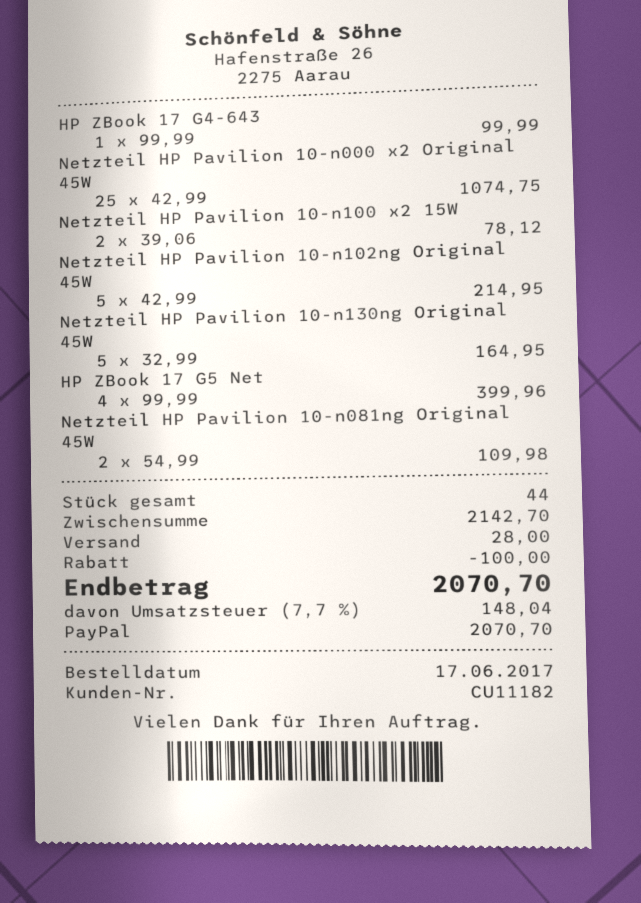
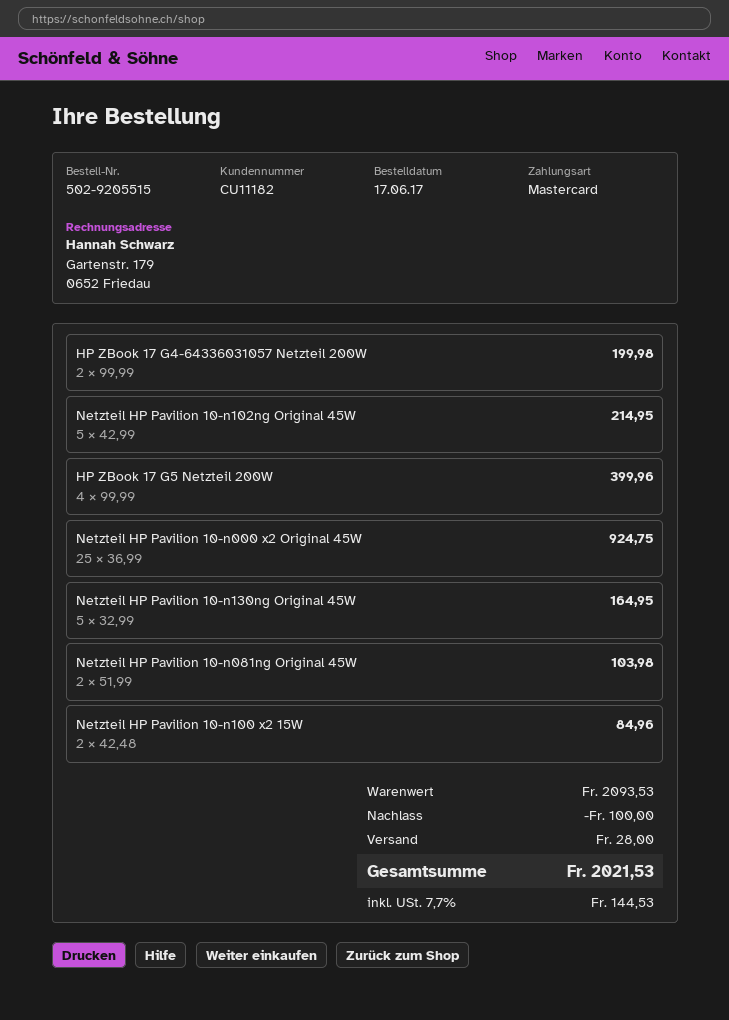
payment method: PayPal -> Mastercard
HP ZBook 17 G4-643: 1 x 99.99 = 99.99 -> 2 x 99.99 = 199.98
Netzteil HP Pavilion 10-n000 x2 Original 45W: 25 x 42.99 = 1074.75 -> 25 x 36.99 = 924.75
Netzteil HP Pavilion 10-n100 x2 15W: 2 x 39.06 = 78.12 -> 2 x 42.48 = 84.96
Netzteil HP Pavilion 10-n081ng Original 45W: 2 x 54.99 = 109.98 -> 2 x 51.99 = 103.98
subtotal: 2142.70 -> 2093.53
tax: 7.7% = 148.04 -> 7.7% = 144.53
total: 2070.70 -> 2021.53

